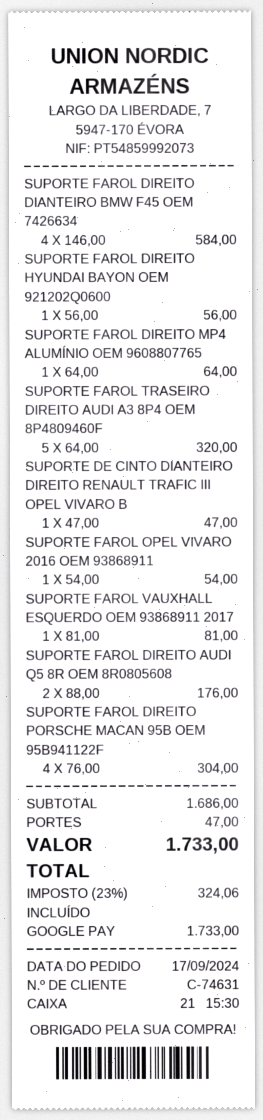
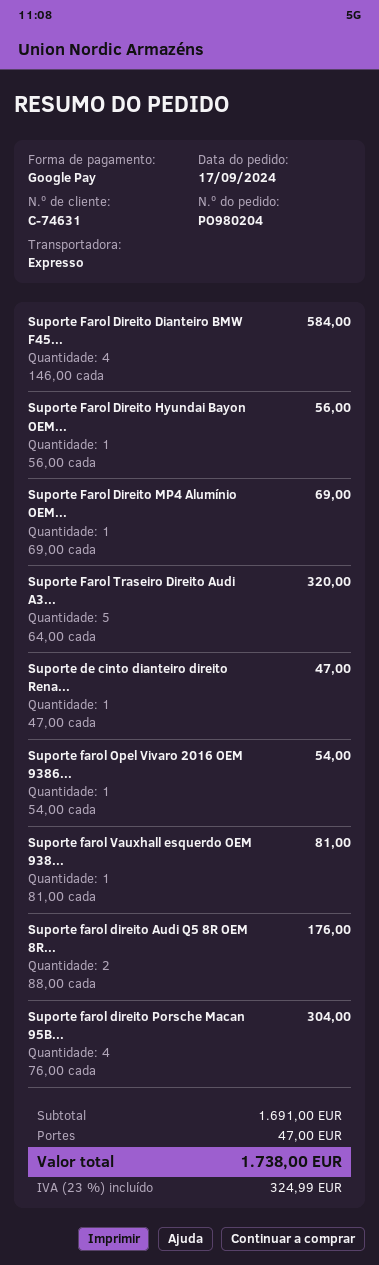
SUPORTE FAROL DIREITO MP4 ALUMÍNIO OEM 9608807765: 1 x 64.00 = 64.00 -> 1 x 69.00 = 69.00
subtotal: 1686.00 -> 1691.00
tax: 23% = 324.06 -> 23% = 324.99
total: 1733.00 -> 1738.00

